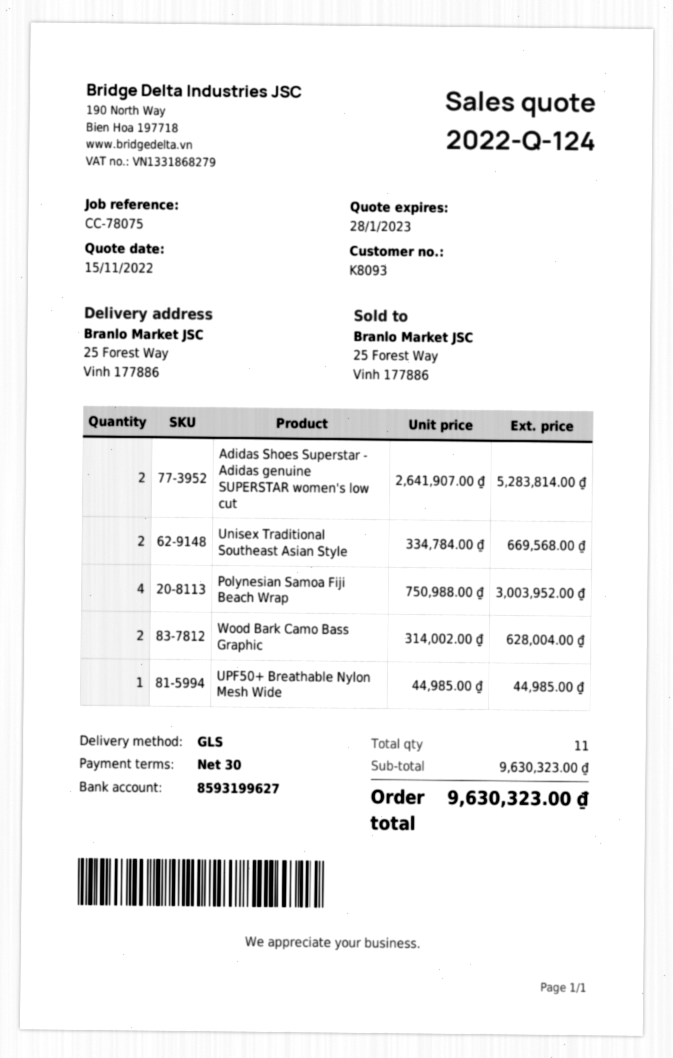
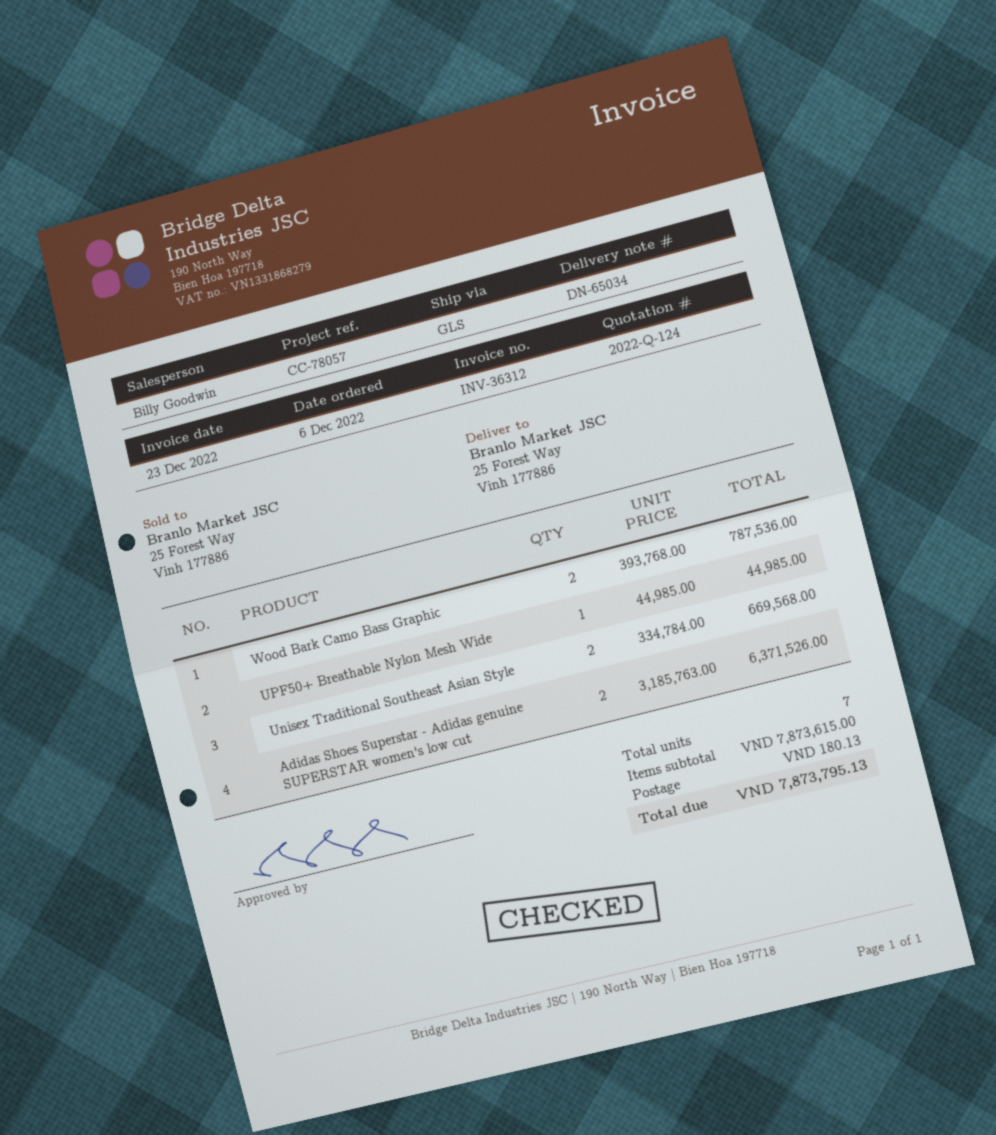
reference: CC-78075 -> CC-78057
Adidas Shoes Superstar - Adidas genuine SUPERSTAR women's low cut: 2 x 2641907.00 = 5283814.00 -> 2 x 3185763.00 = 6371526.00
Polynesian Samoa Fiji Beach Wrap: 4 x 750988.00 = 3003952.00 -> none
Wood Bark Camo Bass Graphic: 2 x 314002.00 = 628004.00 -> 2 x 393768.00 = 787536.00
total quantity: 11 -> 7
subtotal: 9630323.00 -> 7873615.00
shipping: none -> 180.13
total: 9630323.00 -> 7873795.13

